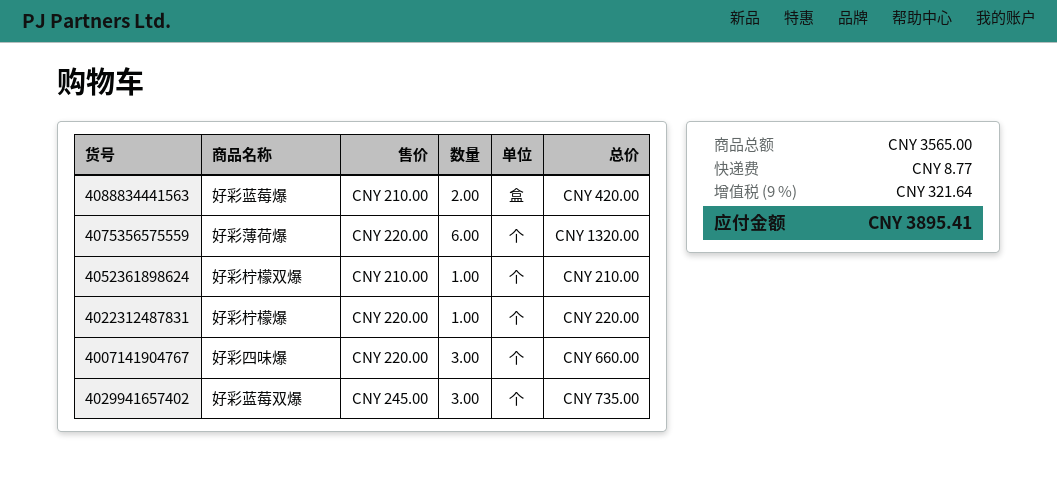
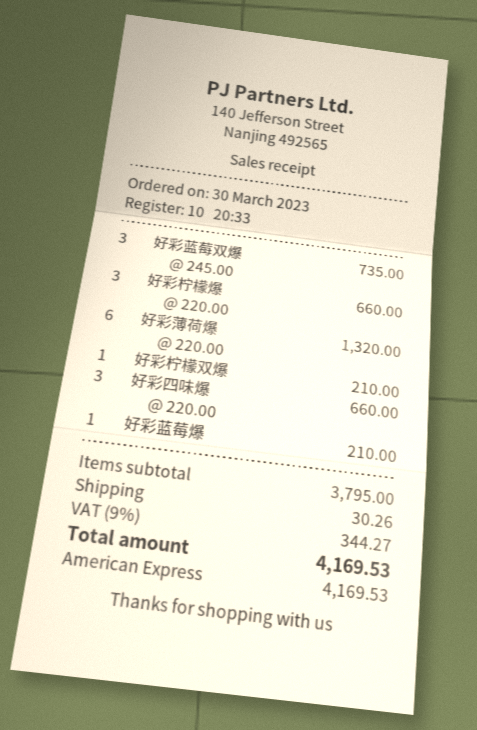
好彩蓝莓爆: 2 x 210.00 = 420.00 -> 1 x 210.00 = 210.00
好彩柠檬爆: 1 x 220.00 = 220.00 -> 3 x 220.00 = 660.00
subtotal: 3565.00 -> 3795.00
shipping: 8.77 -> 30.26
tax: 9% = 321.64 -> 9% = 344.27
total: 3895.41 -> 4169.53

